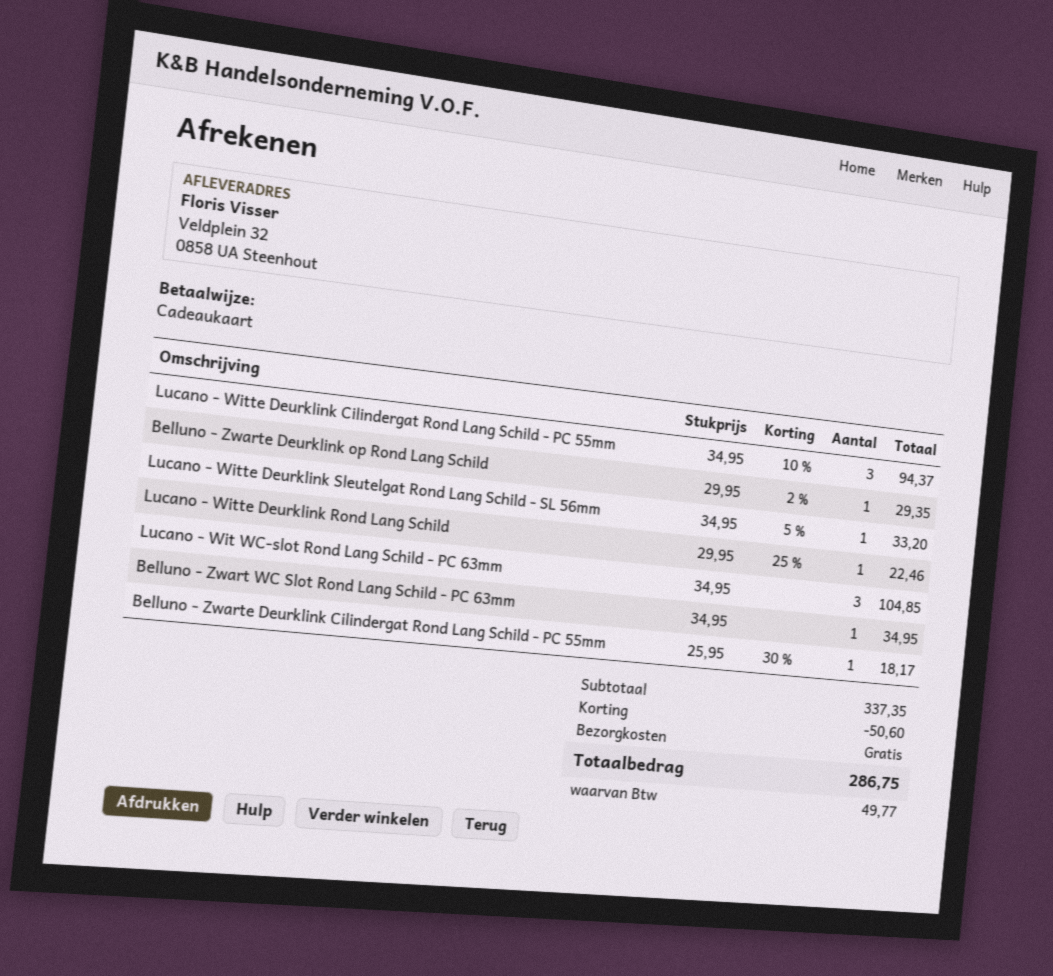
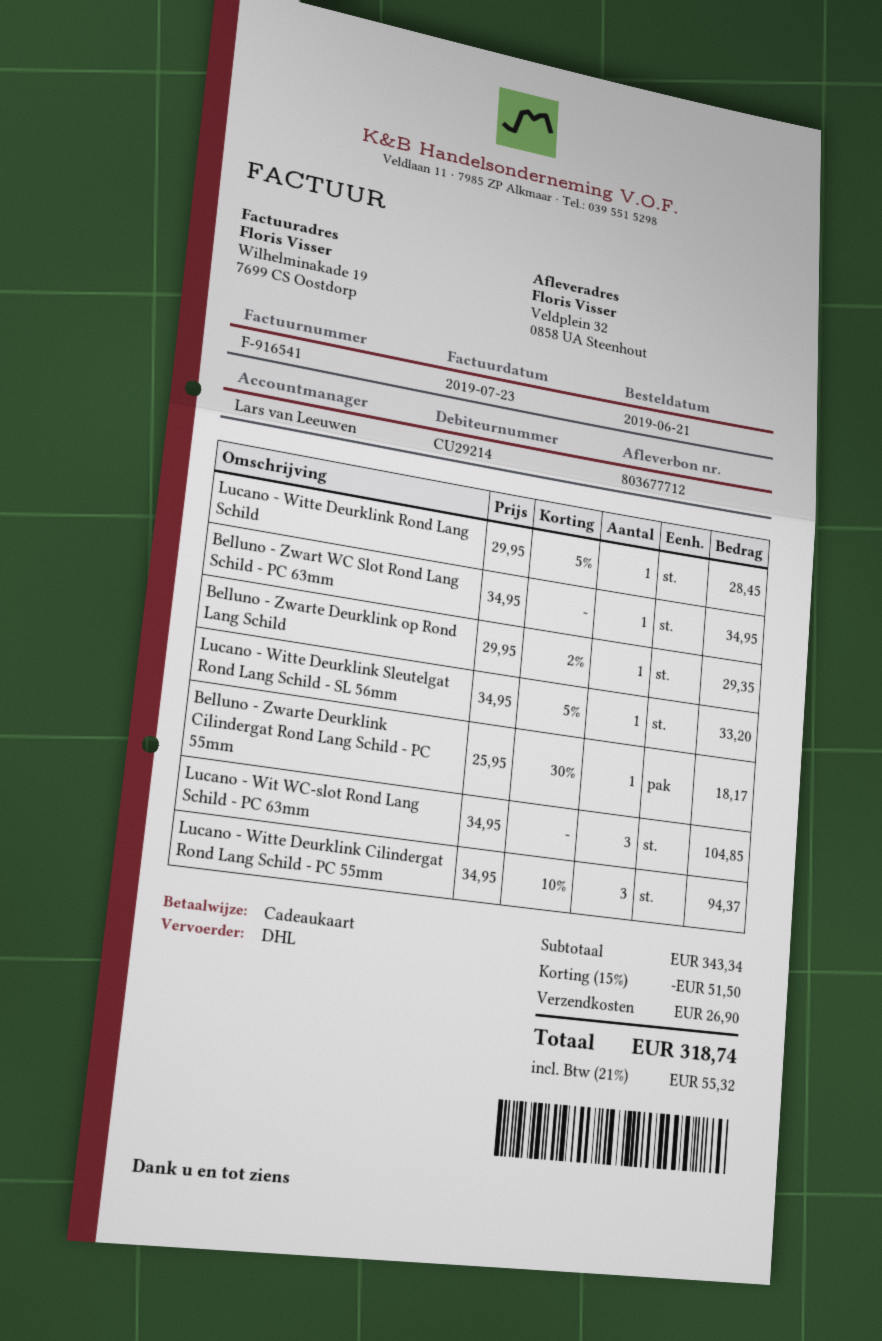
Lucano - Witte Deurklink Rond Lang Schild: 1 x 29.95 - 25% = 22.46 -> 1 x 29.95 - 5% = 28.45
subtotal: 337.35 -> 343.34
discount: 50.60 -> 51.50
shipping: 0.00 -> 26.90
tax: 49.77 -> 55.32
total: 286.75 -> 318.74

